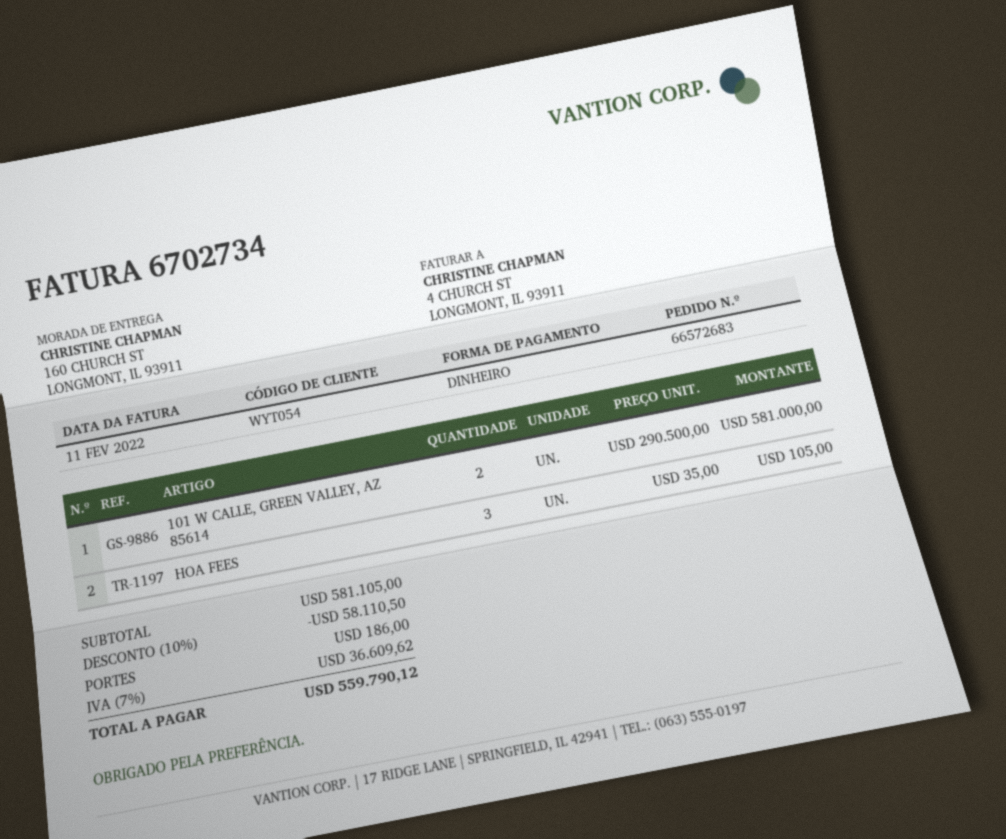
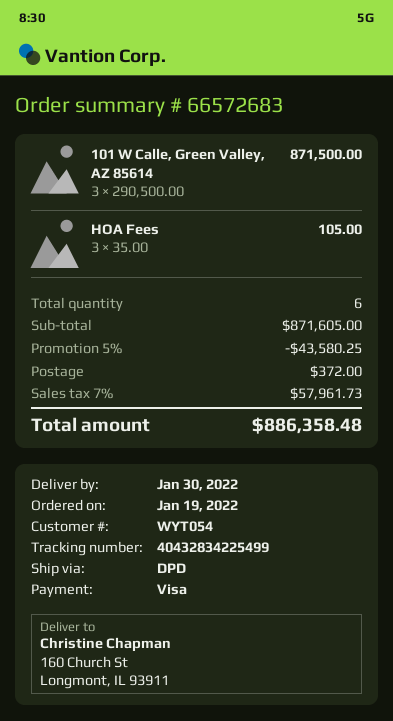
payment method: cash -> Visa
101 W CALLE, GREEN VALLEY, AZ 85614: 2 x 290500.00 = 581000.00 -> 3 x 290500.00 = 871500.00
subtotal: 581105.00 -> 871605.00
discount: 10% = 58110.50 -> 5% = 43580.25
shipping: 186.00 -> 372.00
tax: 7% = 36609.62 -> 7% = 57961.73
total: 559790.12 -> 886358.48

